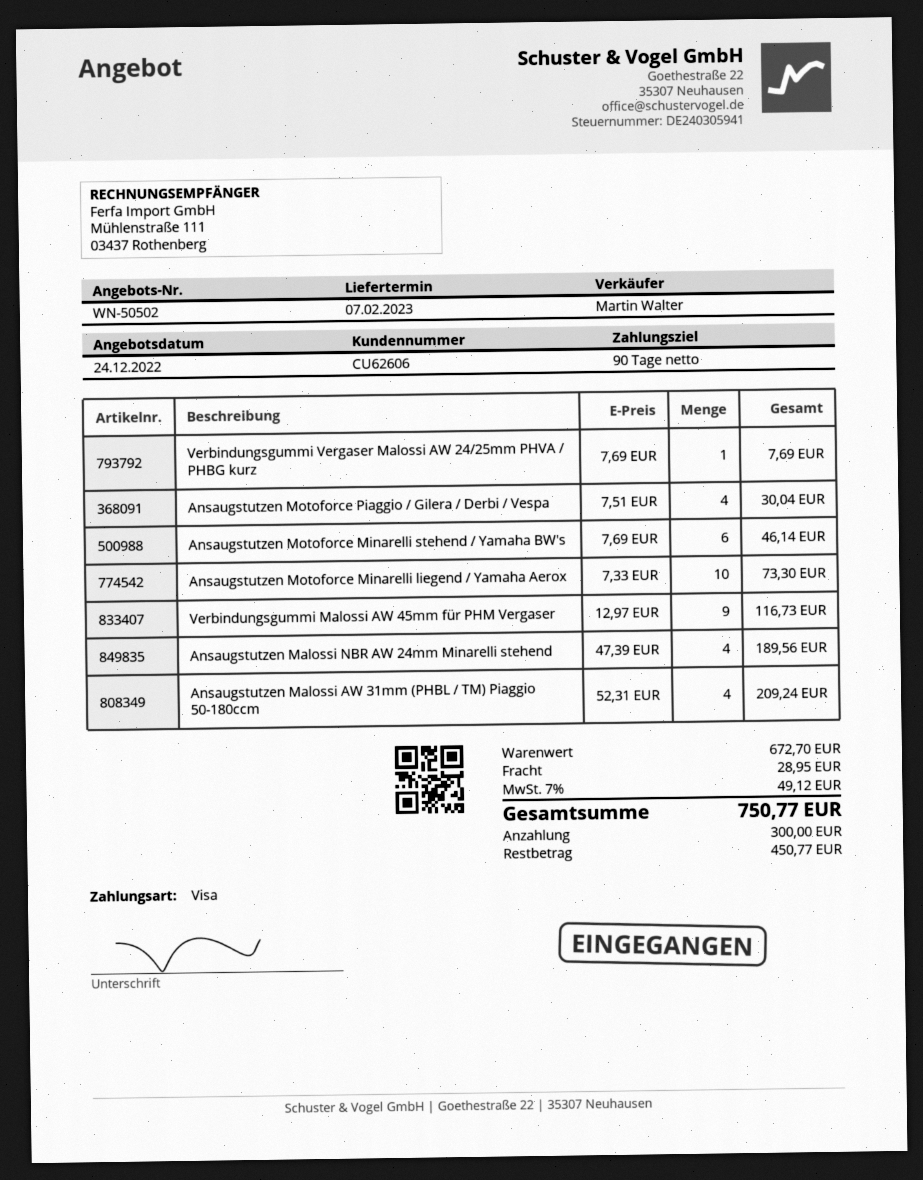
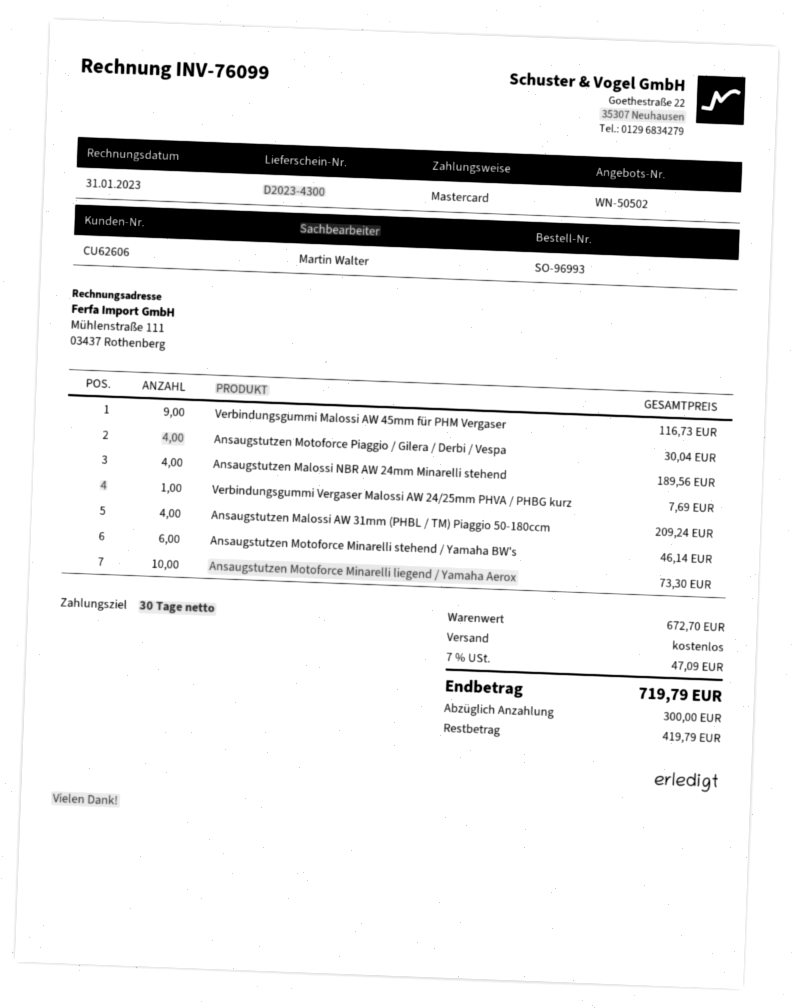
payment terms: 90 days -> 30 days
payment method: Visa -> Mastercard
shipping: 28.95 -> 0.00
tax: 7% = 49.12 -> 7% = 47.09
total: 750.77 -> 719.79
balance: 450.77 -> 419.79

